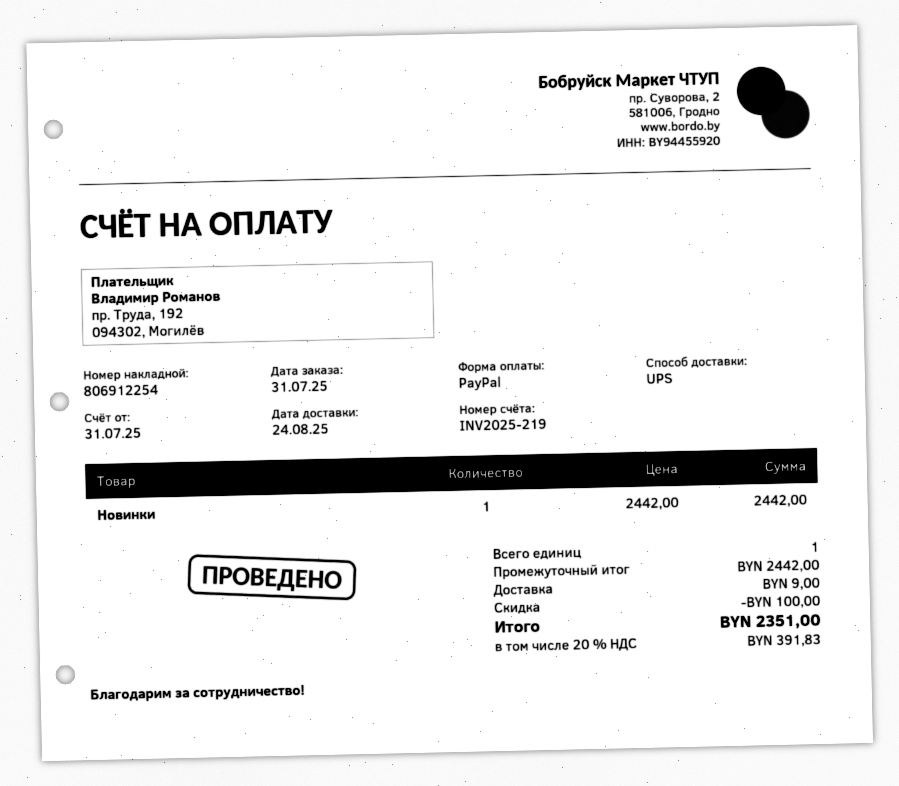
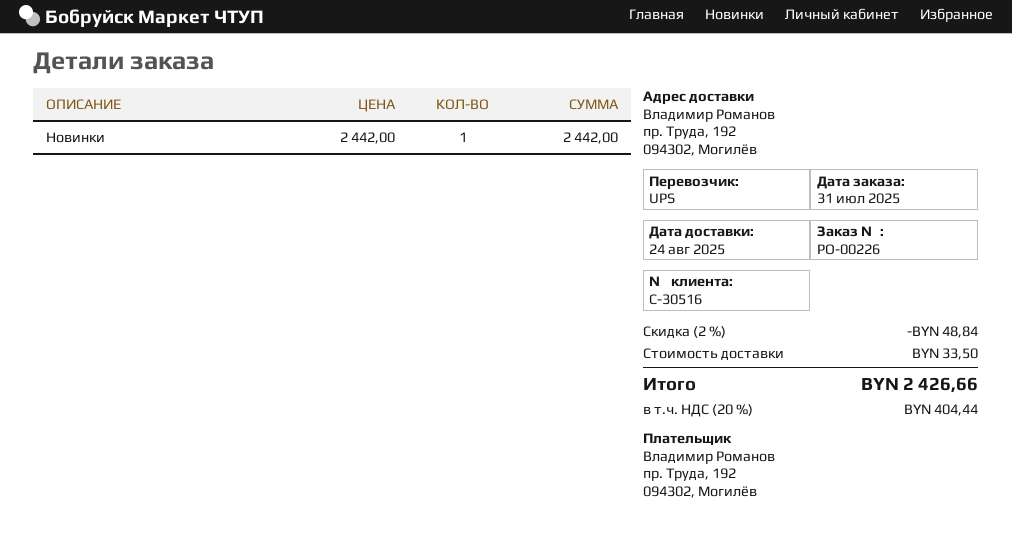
discount: 100.00 -> 48.84
shipping: 9.00 -> 33.50
tax: 20% = 391.83 -> 20% = 404.44
total: 2351.00 -> 2426.66

